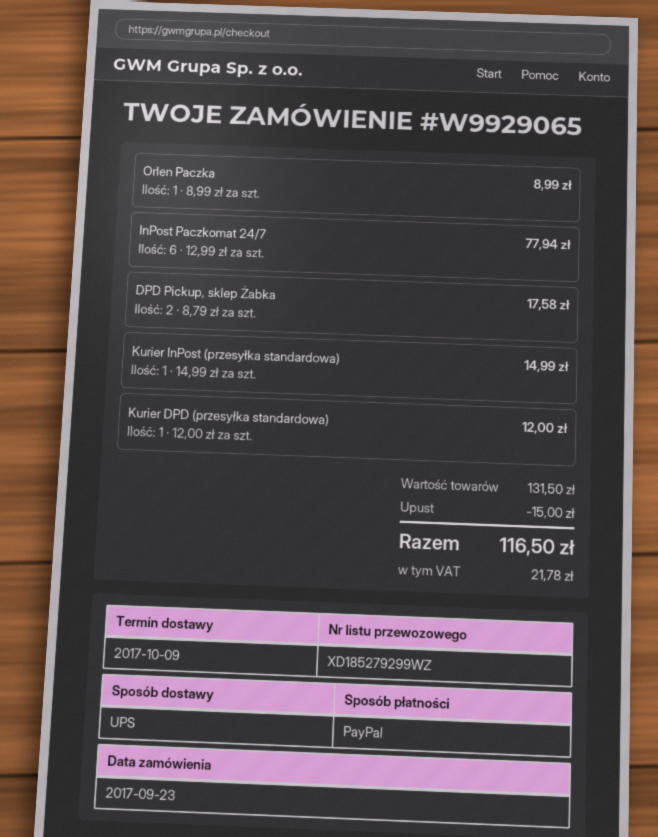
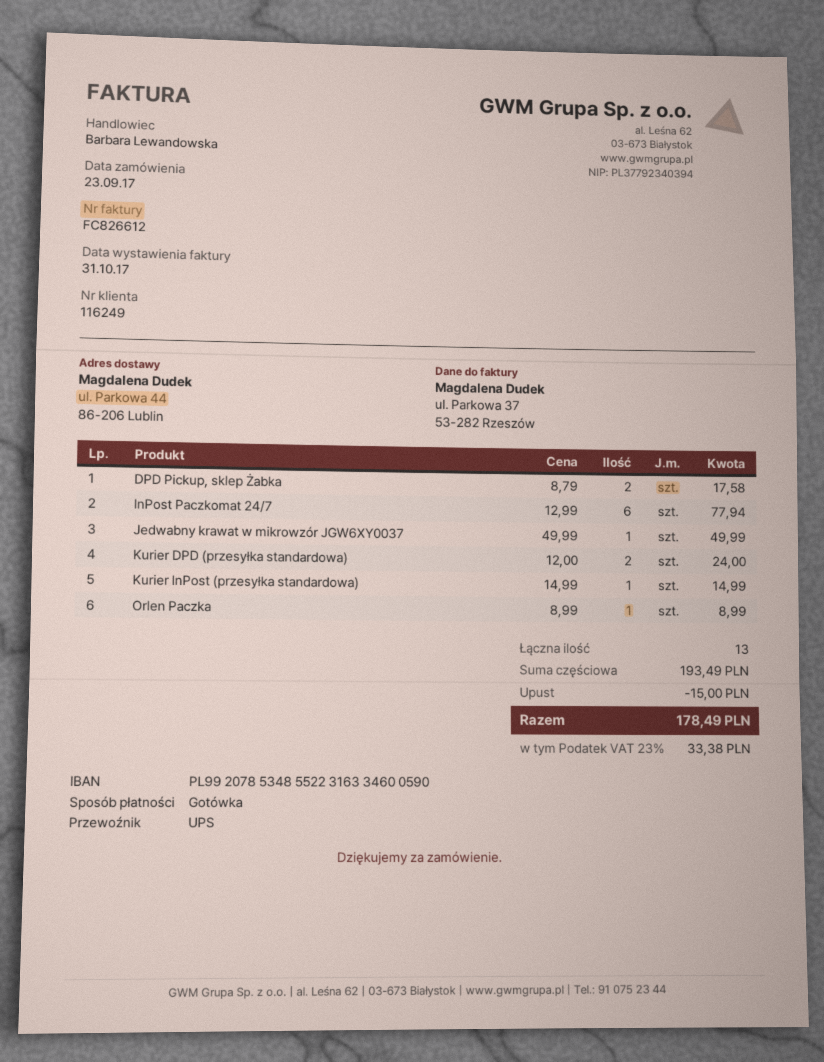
payment method: PayPal -> cash
Kurier DPD (przesyłka standardowa): 1 x 12.00 = 12.00 -> 2 x 12.00 = 24.00
Jedwabny krawat w mikrowzór JGW6XY0037: none -> 1 x 49.99 = 49.99
subtotal: 131.50 -> 193.49
tax: 21.78 -> 33.38
total: 116.50 -> 178.49

